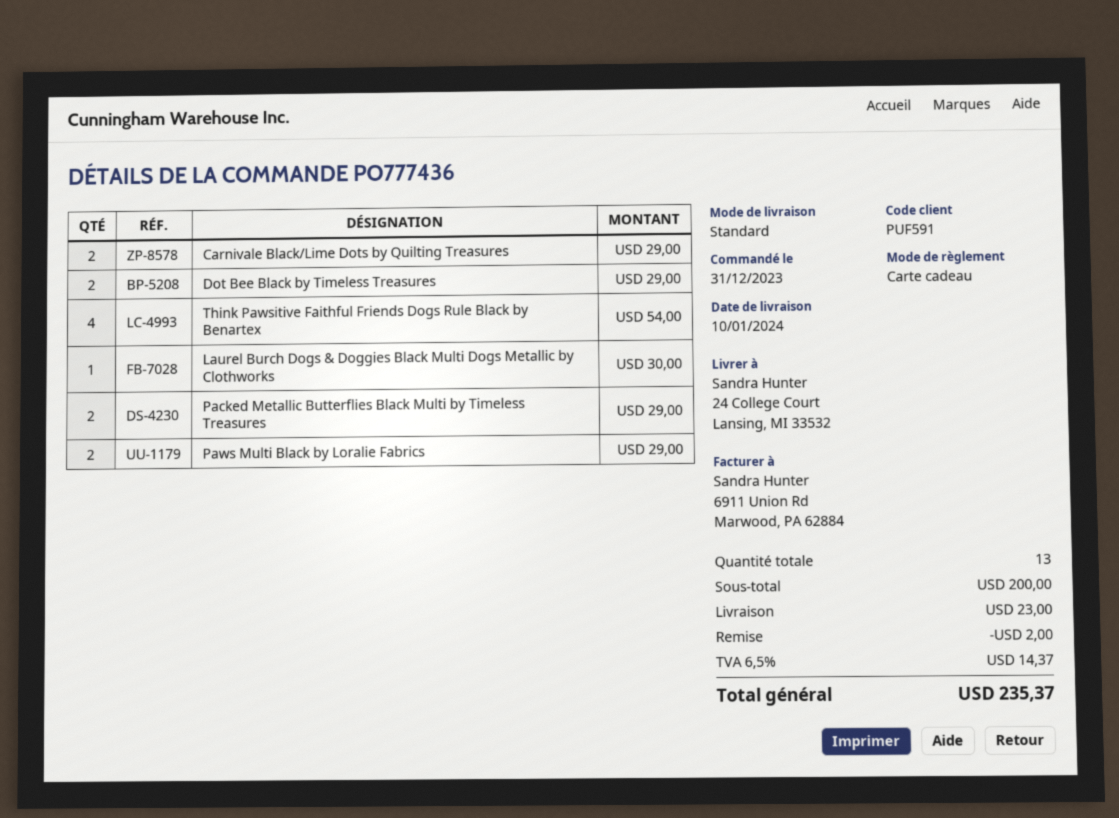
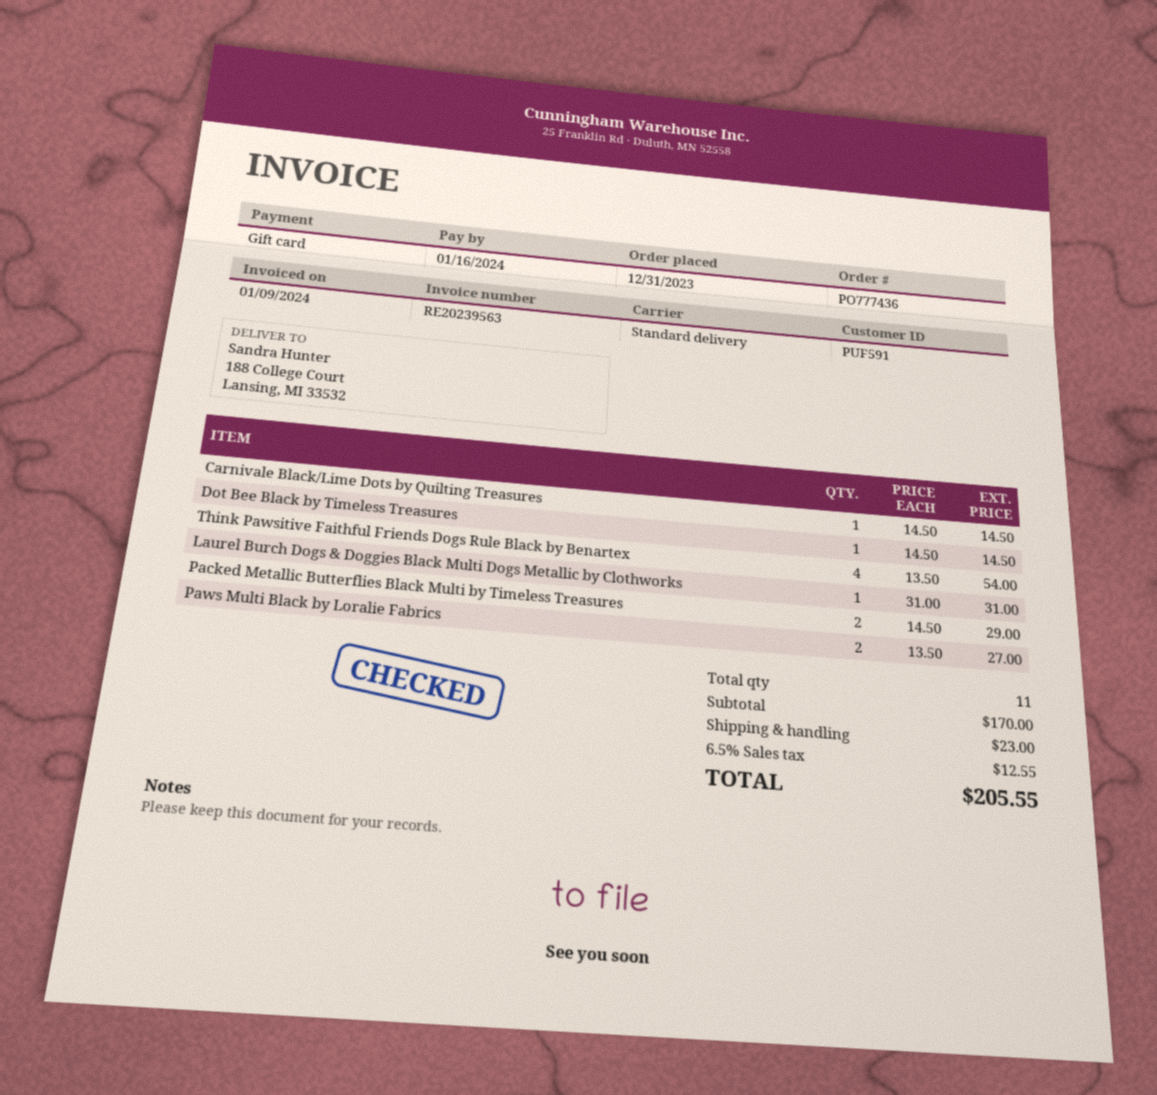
ship to: 24 College Court, Lansing, MI 33532 -> 188 College Court, Lansing, MI 33532
Carnivale Black/Lime Dots by Quilting Treasures: 2 for 29.00 -> 1 for 14.50
Dot Bee Black by Timeless Treasures: 2 for 29.00 -> 1 for 14.50
Laurel Burch Dogs & Doggies Black Multi Dogs Metallic by Clothworks: 1 for 30.00 -> 1 for 31.00
Paws Multi Black by Loralie Fabrics: 2 for 29.00 -> 2 for 27.00
total quantity: 13 -> 11
subtotal: 200.00 -> 170.00
discount: 2.00 -> none
tax: 6.5% = 14.37 -> 6.5% = 12.55
total: 235.37 -> 205.55

